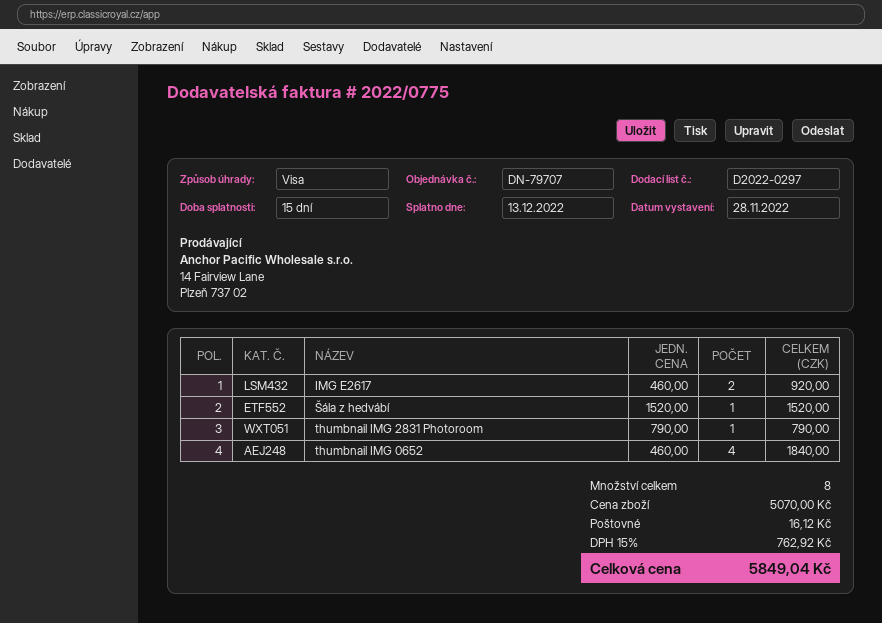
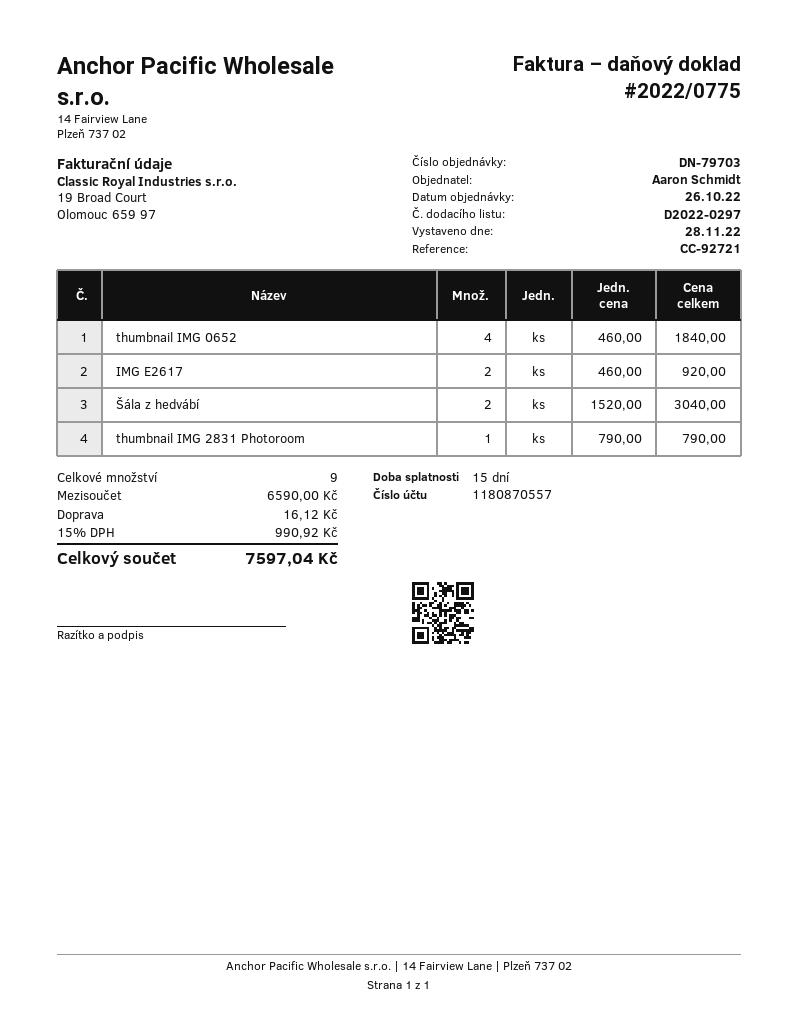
order number: DN-79707 -> DN-79703
Šála z hedvábí: 1 x 1520.00 = 1520.00 -> 2 x 1520.00 = 3040.00
total quantity: 8 -> 9
subtotal: 5070.00 -> 6590.00
tax: 15% = 762.92 -> 15% = 990.92
total: 5849.04 -> 7597.04

